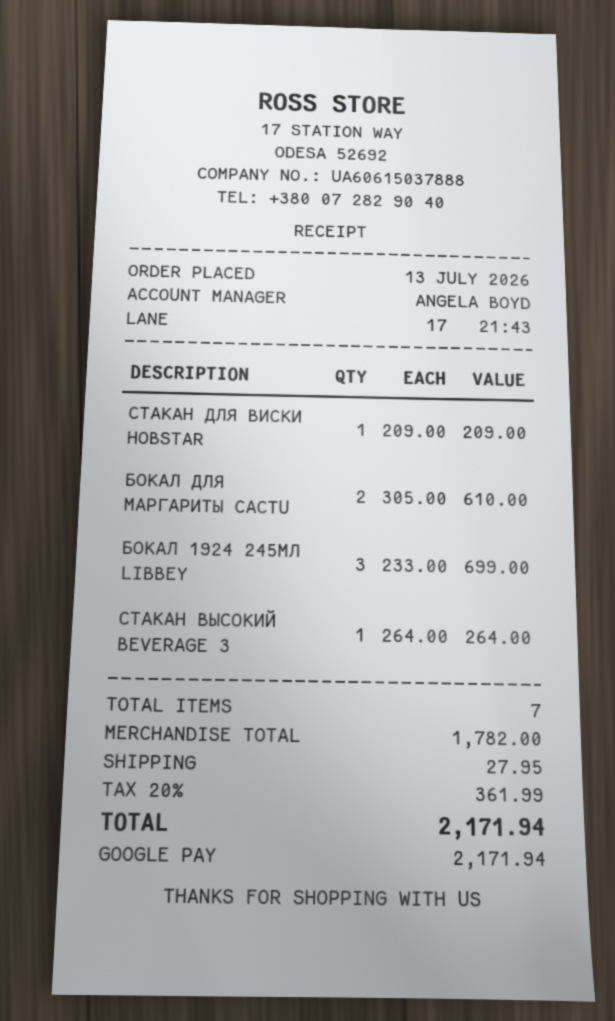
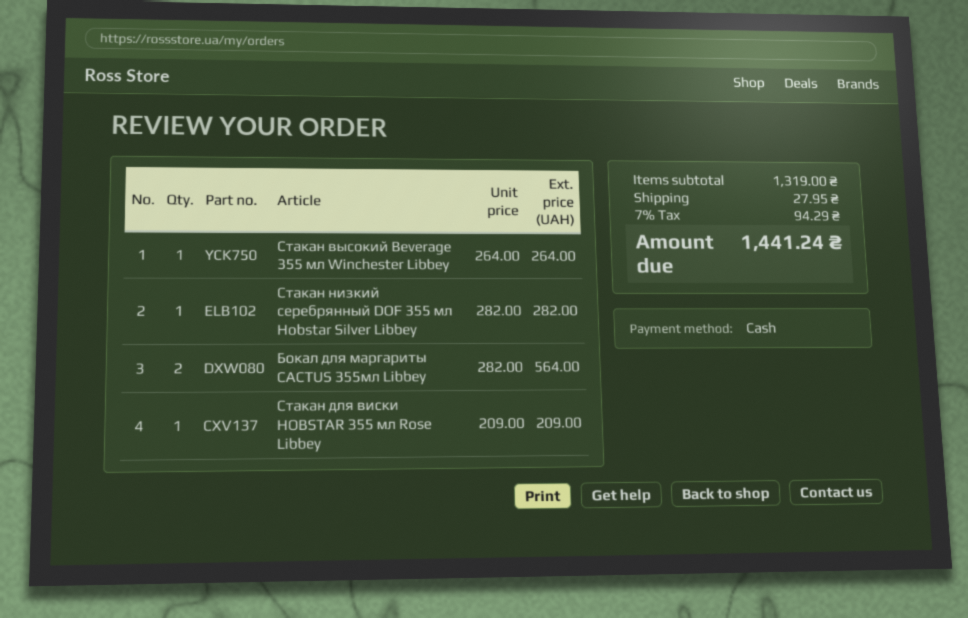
payment method: Google Pay -> cash
БОКАЛ ДЛЯ МАРГАРИТЫ CACTU: 2 x 305.00 = 610.00 -> 2 x 282.00 = 564.00
БОКАЛ 1924 245МЛ LIBBEY: 3 x 233.00 = 699.00 -> none
Стакан низкий серебрянный DOF 355 мл Hobstar Silver Libbey: none -> 1 x 282.00 = 282.00
subtotal: 1782.00 -> 1319.00
tax: 20% = 361.99 -> 7% = 94.29
total: 2171.94 -> 1441.24

